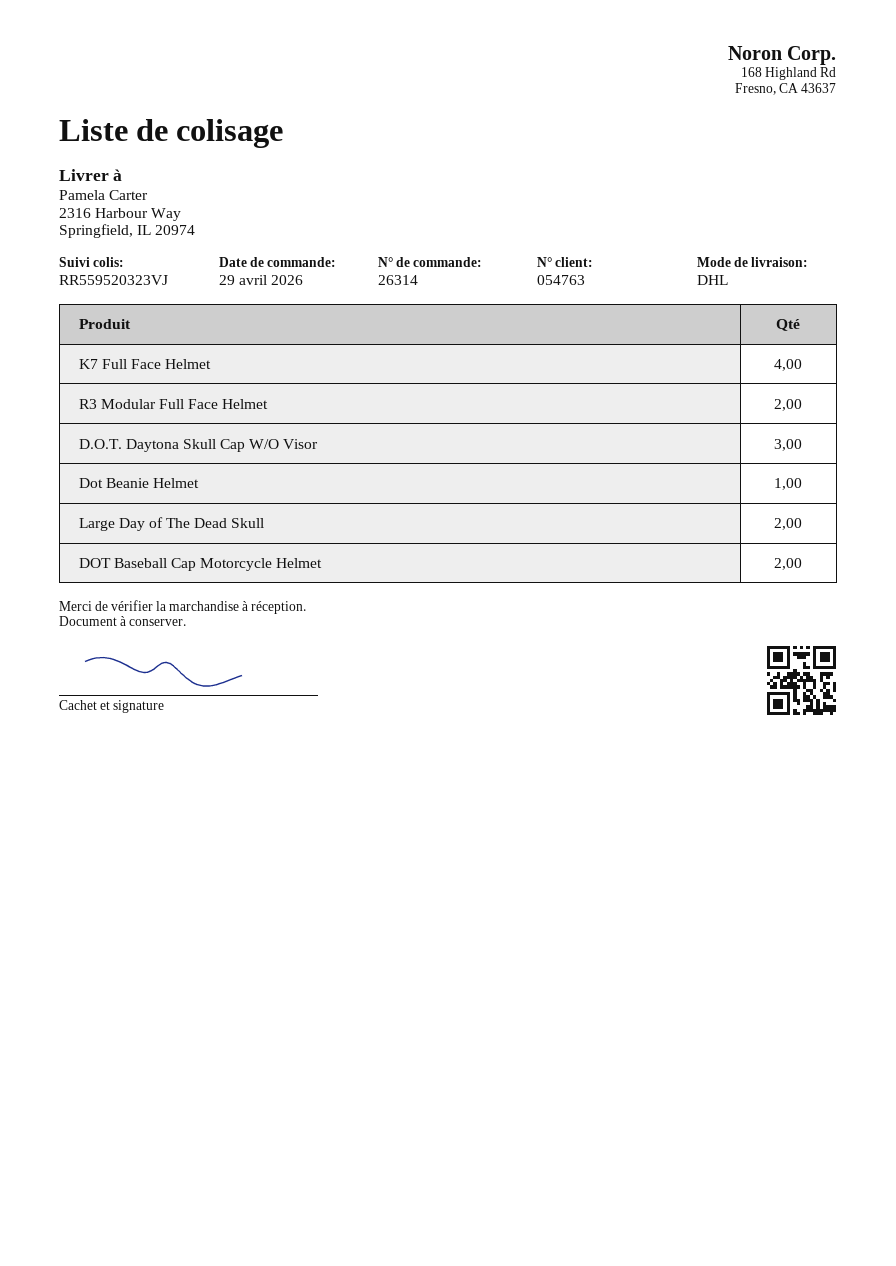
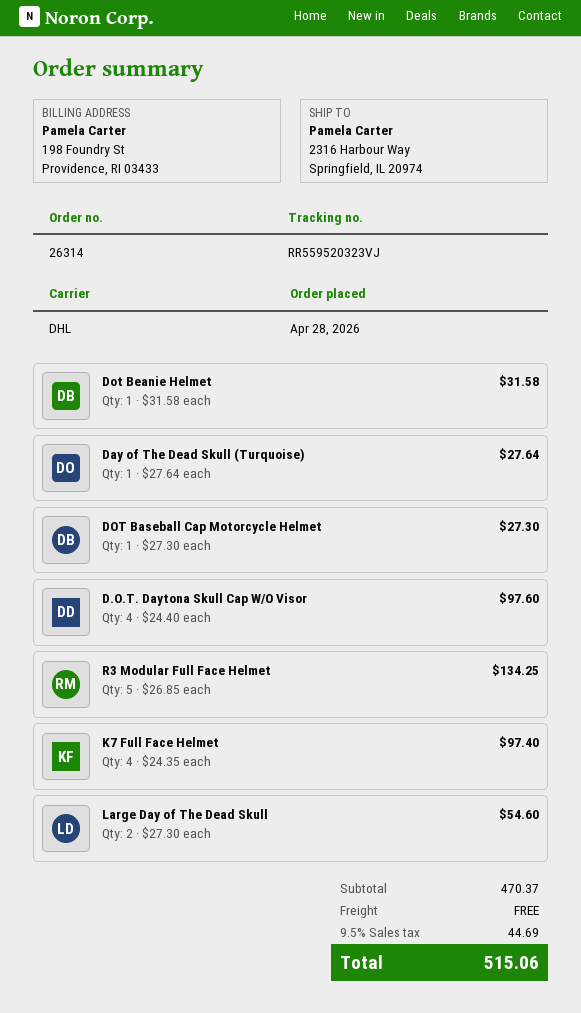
order date: 2026-04-29 -> 2026-04-28
R3 Modular Full Face Helmet: 2 -> 5
D.O.T. Daytona Skull Cap W/O Visor: 3 -> 4
DOT Baseball Cap Motorcycle Helmet: 2 -> 1
Day of The Dead Skull (Turquoise): none -> 1

